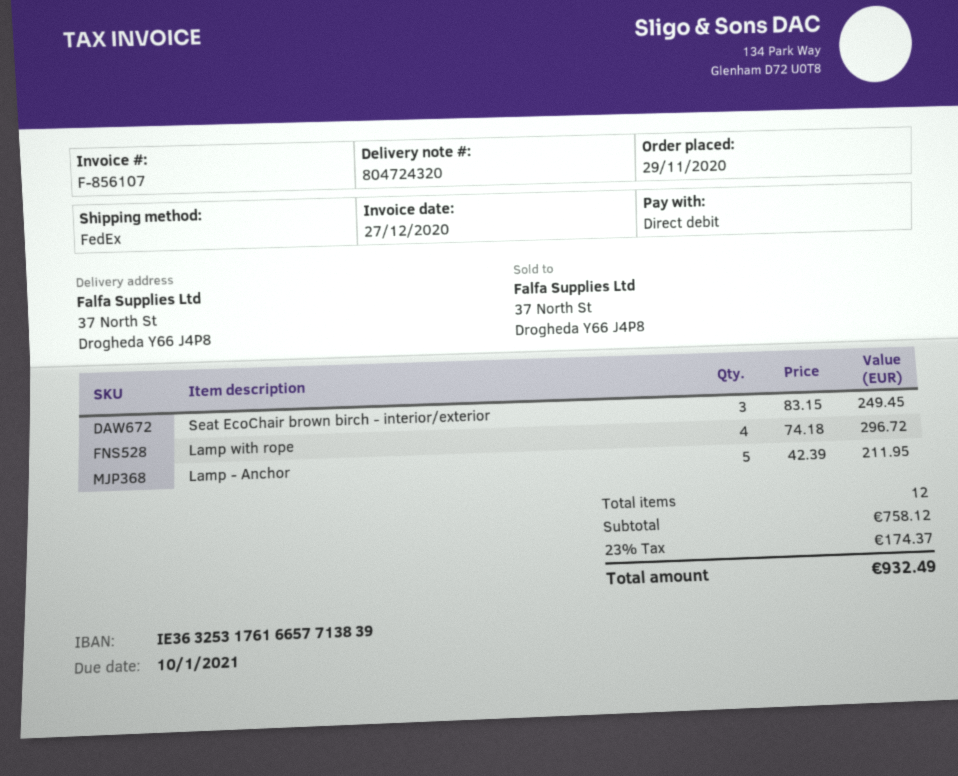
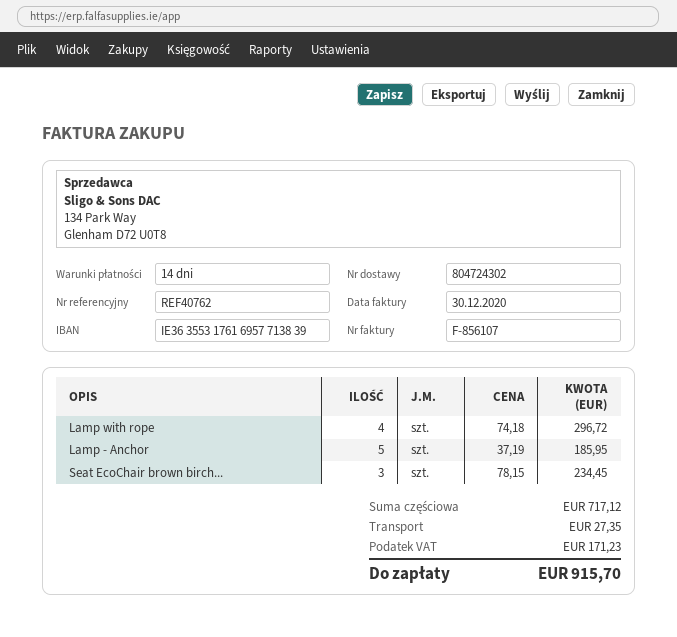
delivery note number: 804724320 -> 804724302
invoice date: 2020-12-27 -> 2020-12-30
bank account: IE36325317616657713839 -> IE36355317616957713839
Seat EcoChair brown birch - interior/exterior: 3 x 83.15 = 249.45 -> 3 x 78.15 = 234.45
Lamp - Anchor: 5 x 42.39 = 211.95 -> 5 x 37.19 = 185.95
subtotal: 758.12 -> 717.12
shipping: none -> 27.35
tax: 174.37 -> 171.23
total: 932.49 -> 915.70

